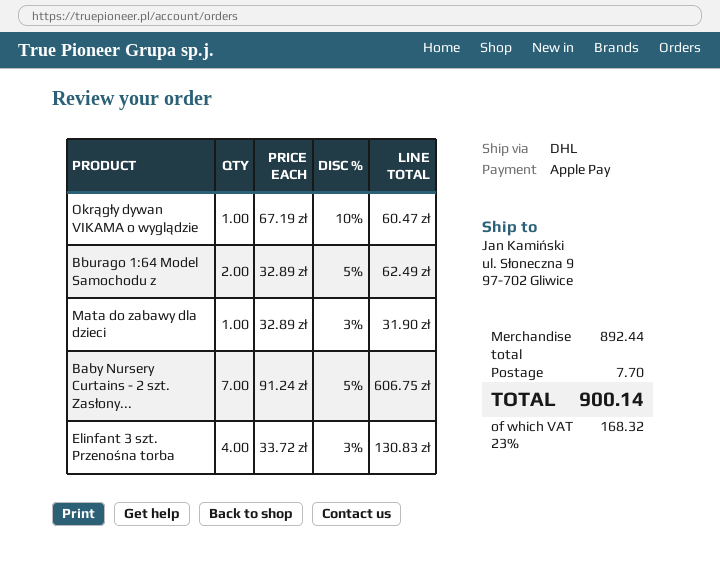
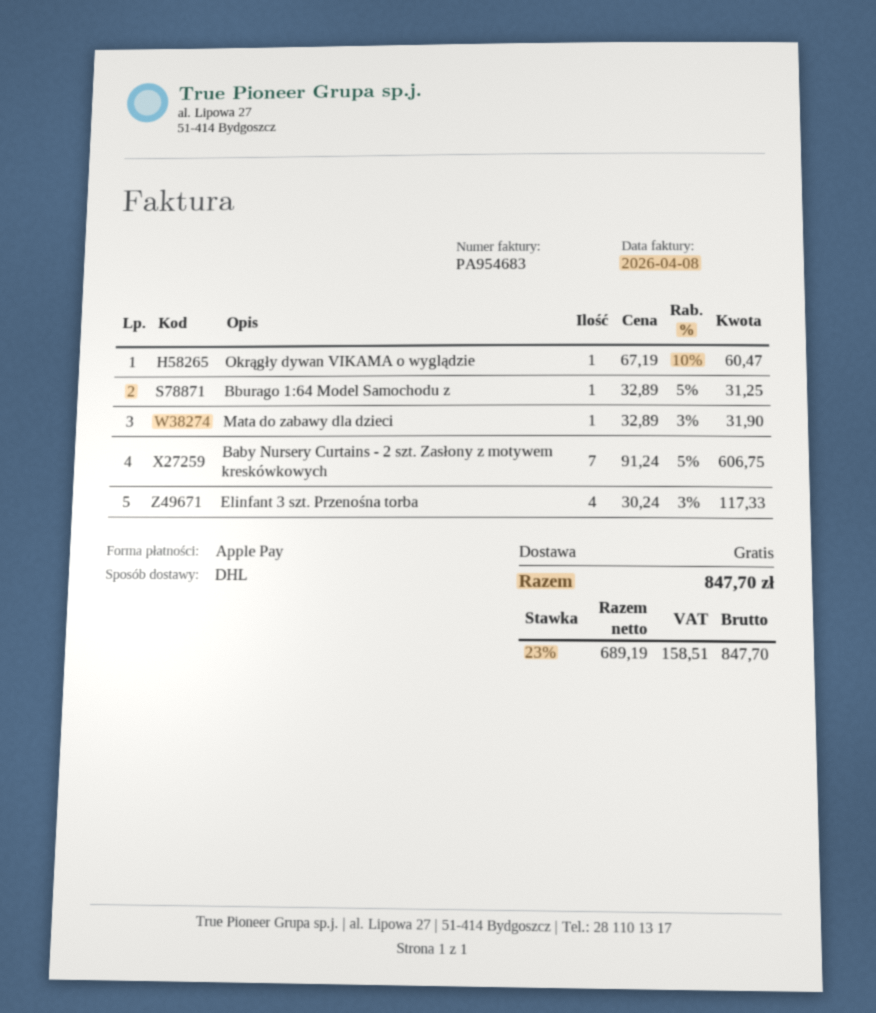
Bburago 1:64 Model Samochodu z: 2 x 32.89 - 5% = 62.49 -> 1 x 32.89 - 5% = 31.25
Elinfant 3 szt. Przenośna torba: 4 x 33.72 - 3% = 130.83 -> 4 x 30.24 - 3% = 117.33
shipping: 7.70 -> 0.00
tax: 23% = 168.32 -> 23% = 158.51
total: 900.14 -> 847.70

